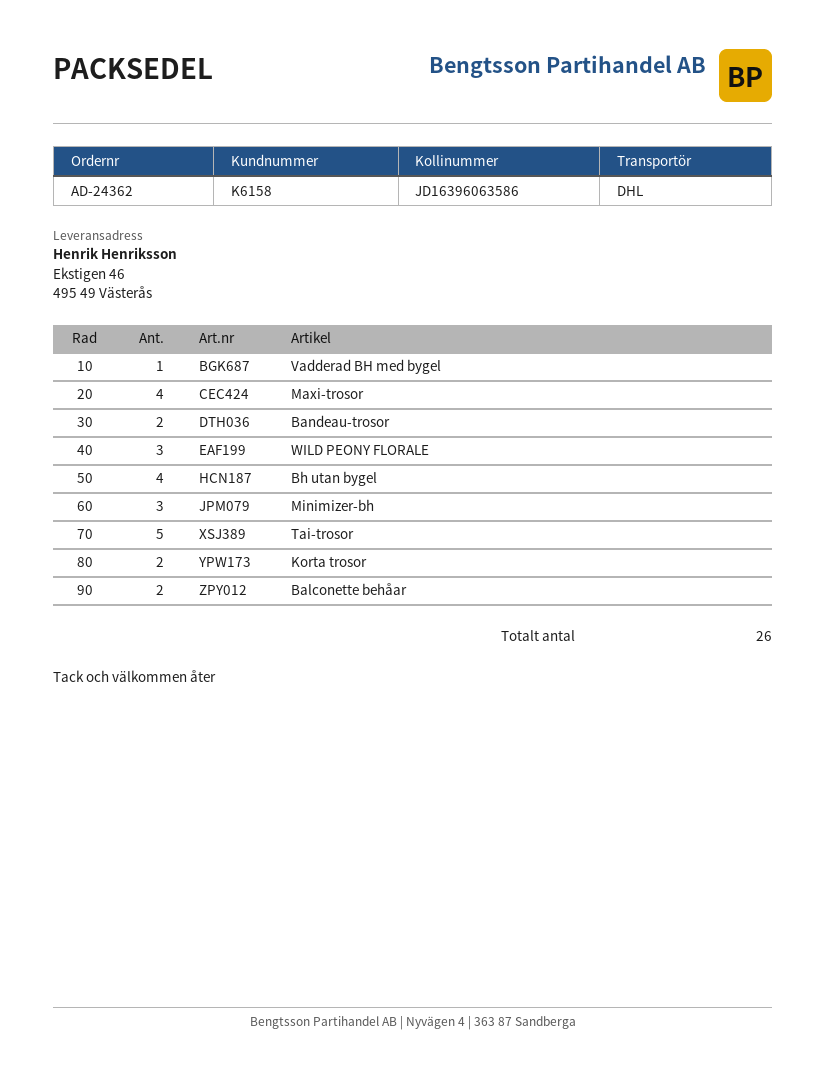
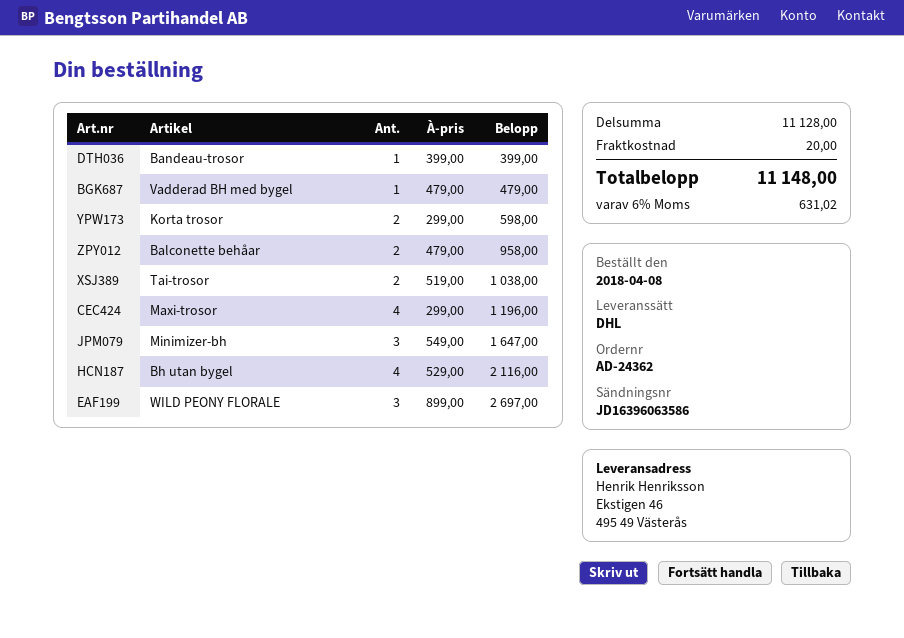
Bandeau-trosor: 2 -> 1
Tai-trosor: 5 -> 2

